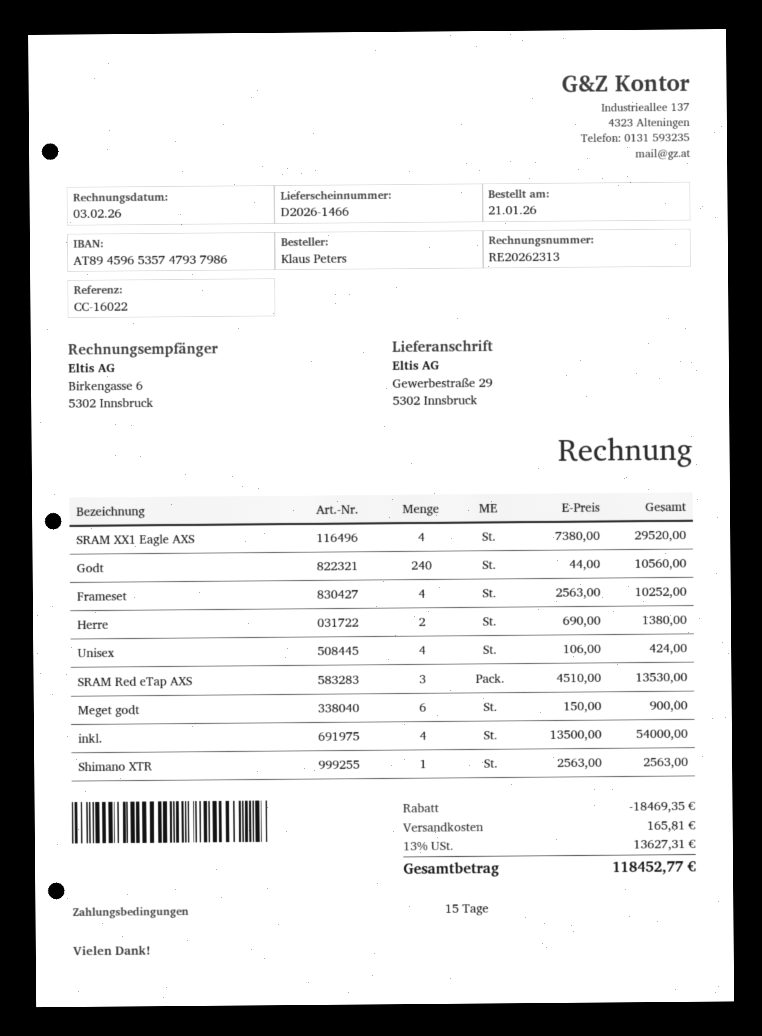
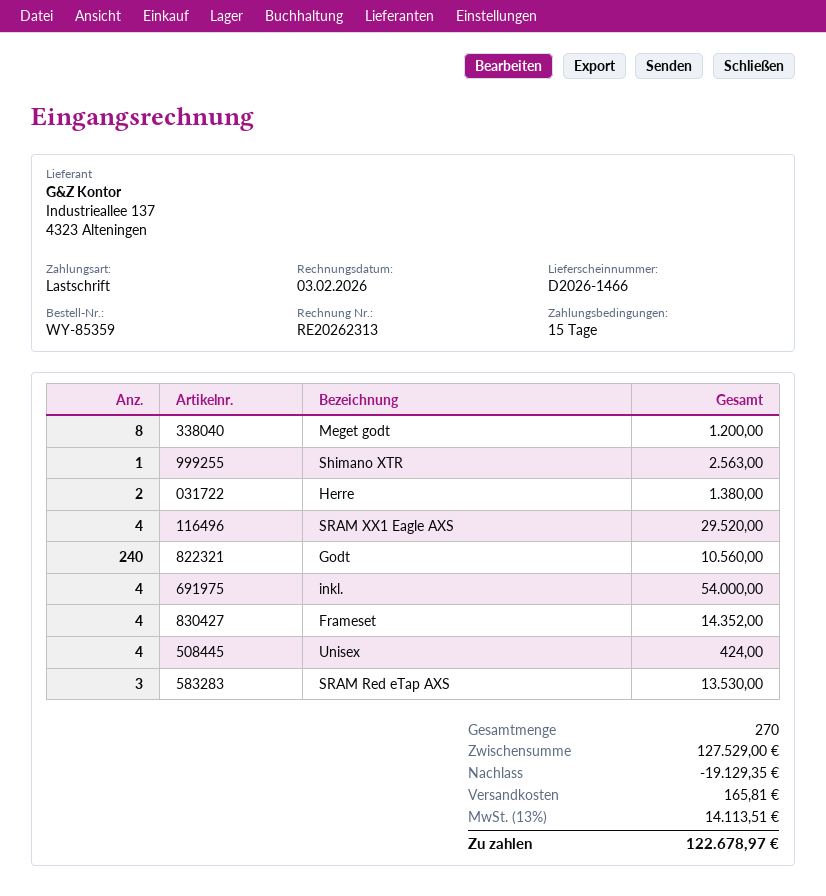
Frameset: 4 for 10252.00 -> 4 for 14352.00
Meget godt: 6 for 900.00 -> 8 for 1200.00
discount: 18469.35 -> 19129.35
tax: 13% = 13627.31 -> 13% = 14113.51
total: 118452.77 -> 122678.97

